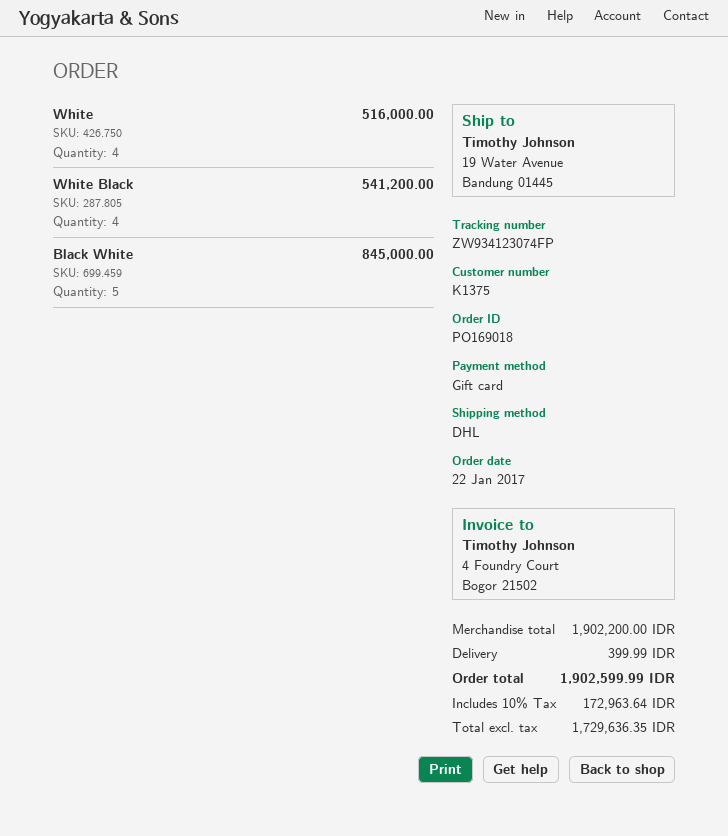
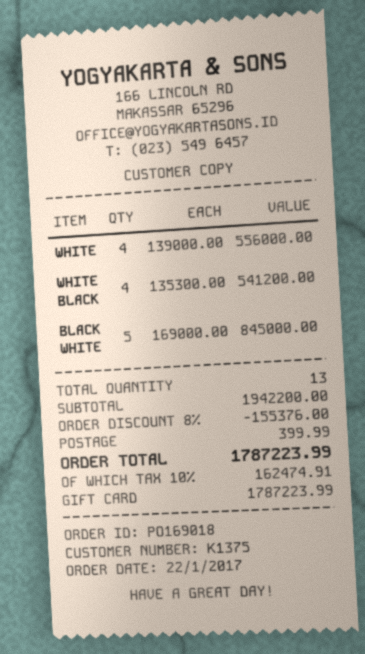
White: 4 for 516000.00 -> 4 for 556000.00
subtotal: 1902200.00 -> 1942200.00
discount: none -> 8% = 155376.00
tax: 10% = 172963.64 -> 10% = 162474.91
total: 1902599.99 -> 1787223.99

